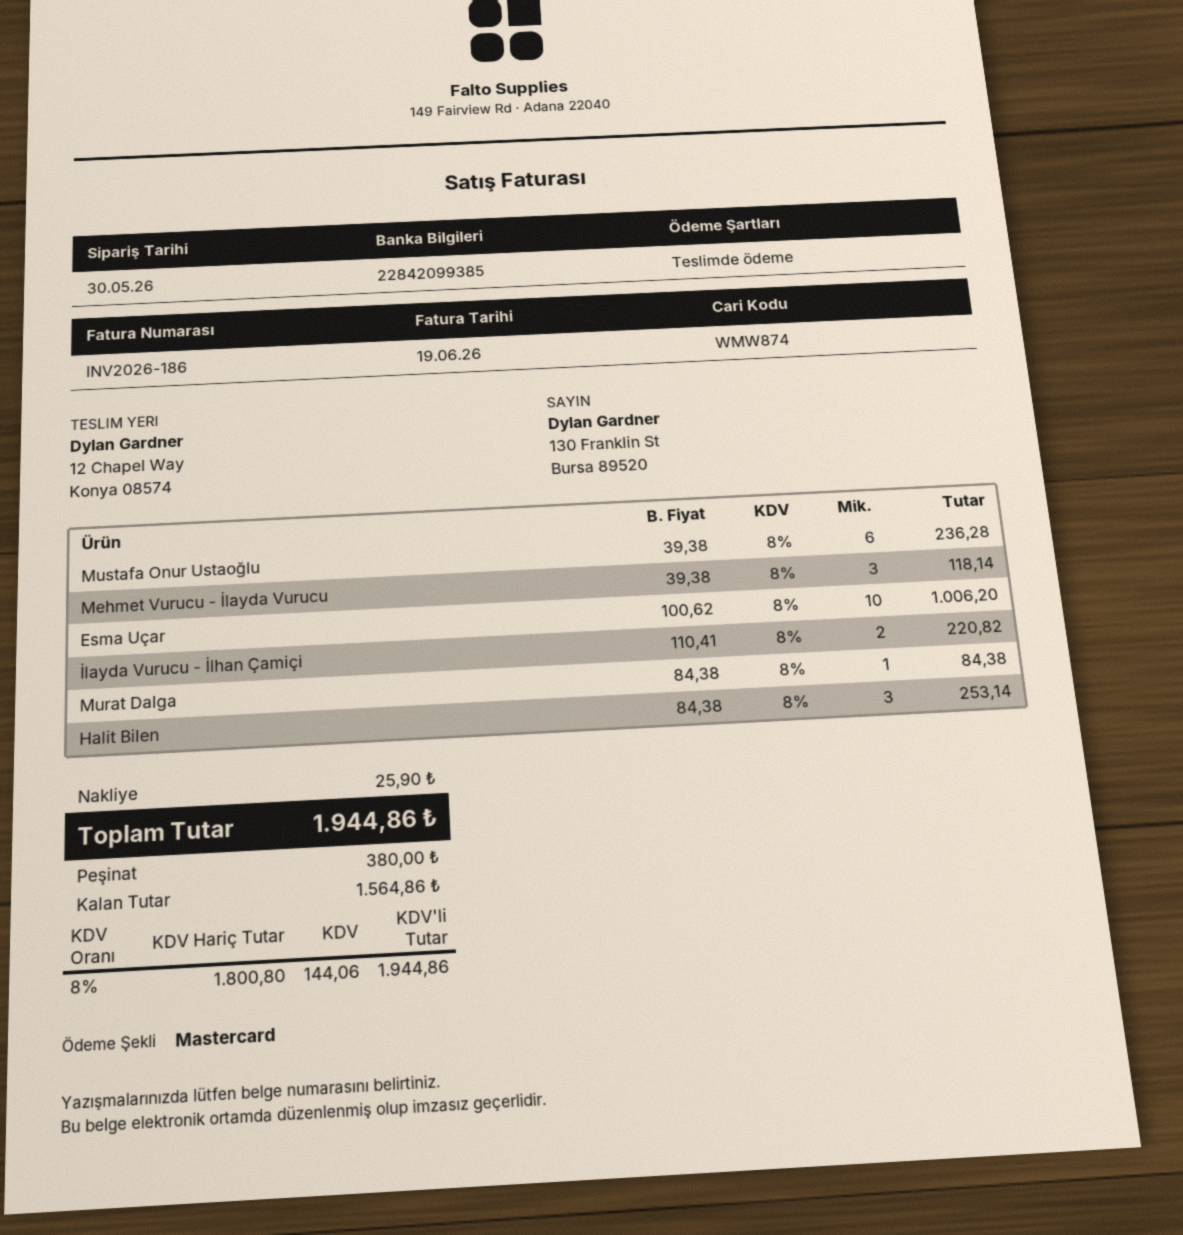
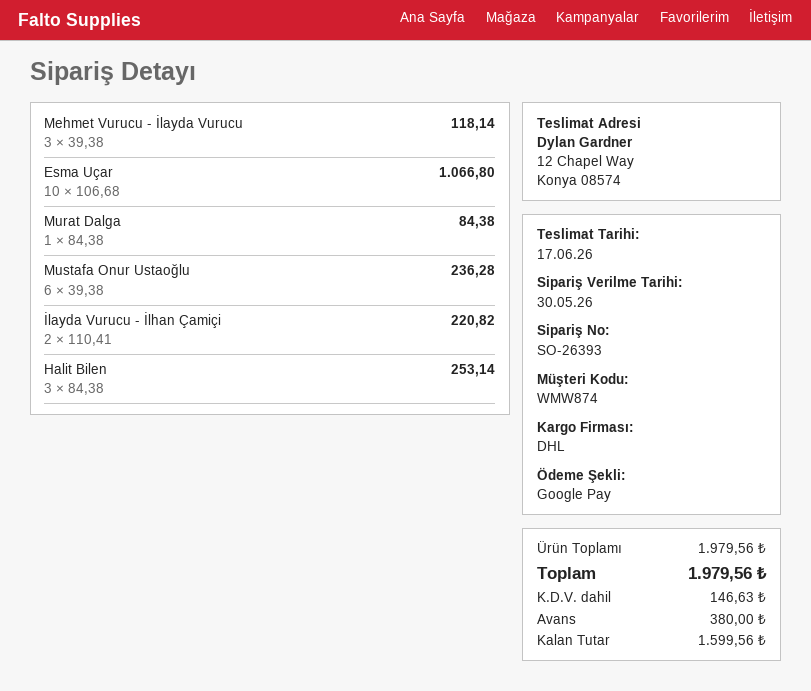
payment method: Mastercard -> Google Pay
Esma Uçar: 10 x 100.62 = 1006.20 -> 10 x 106.68 = 1066.80
shipping: 25.90 -> none
tax: 144.06 -> 146.63
total: 1944.86 -> 1979.56
balance: 1564.86 -> 1599.56

